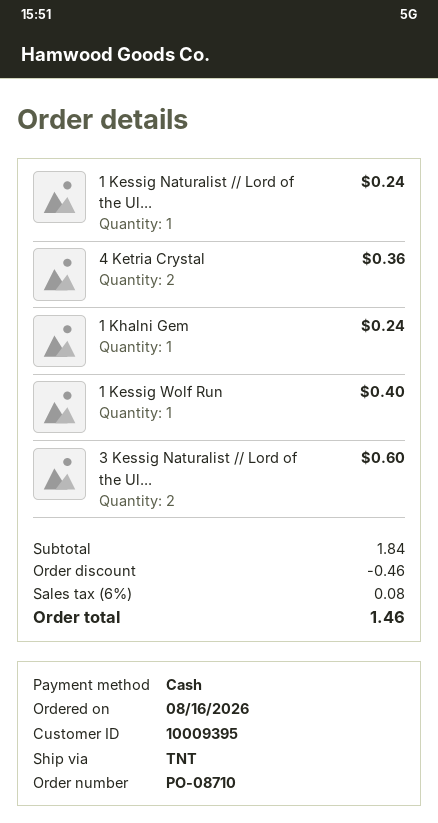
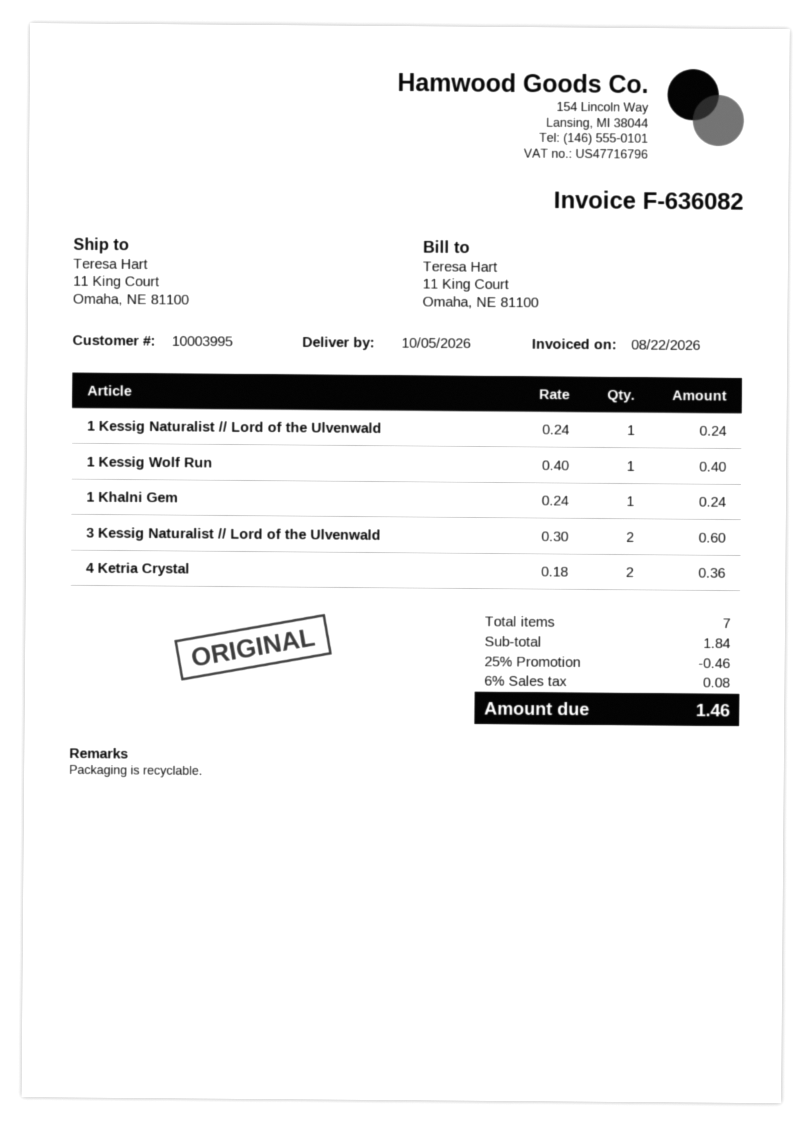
customer number: 10009395 -> 10003995

